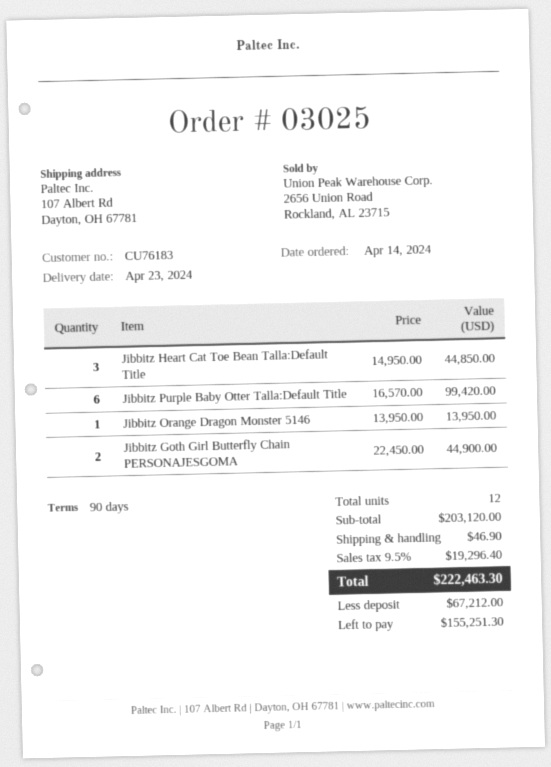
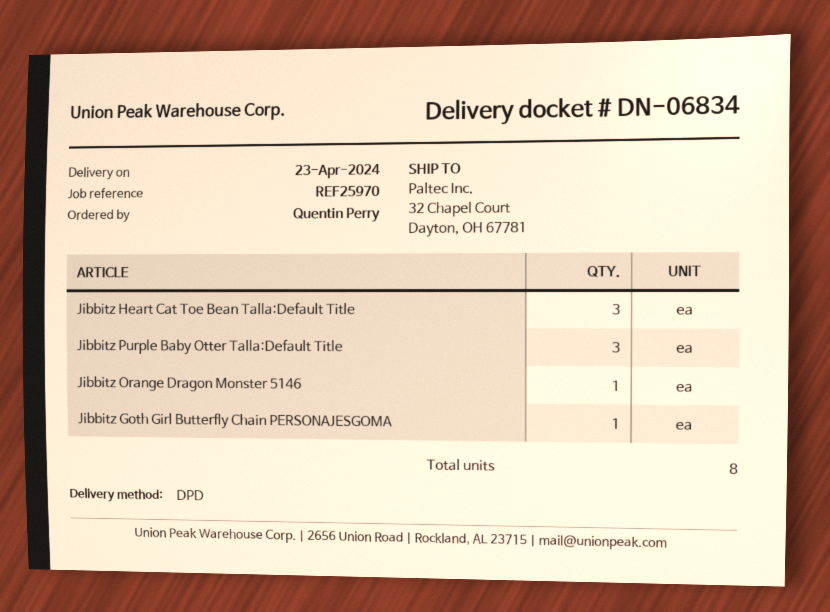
ship to: 107 Albert Rd, Dayton, OH 67781 -> 32 Chapel Court, Dayton, OH 67781
Jibbitz Purple Baby Otter Talla:Default Title: 6 -> 3
Jibbitz Goth Girl Butterfly Chain PERSONAJESGOMA: 2 -> 1
total quantity: 12 -> 8

